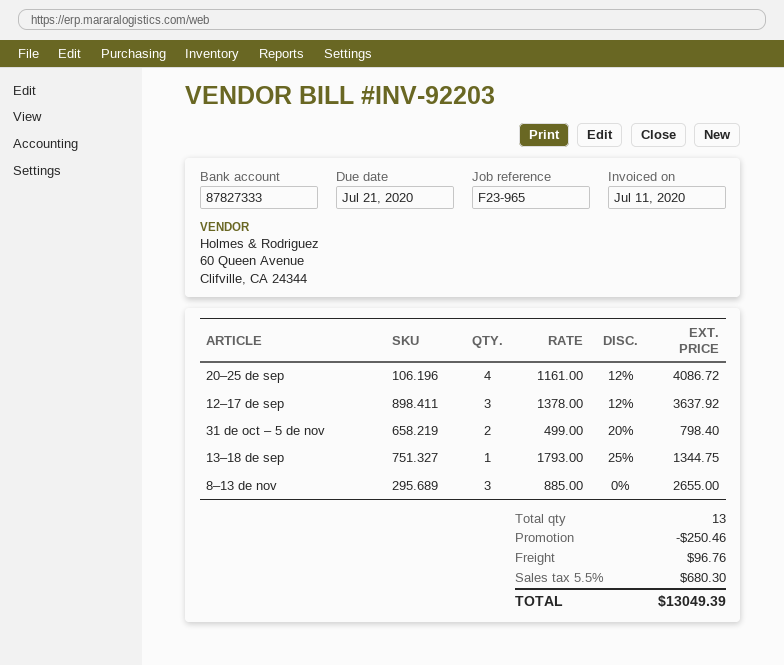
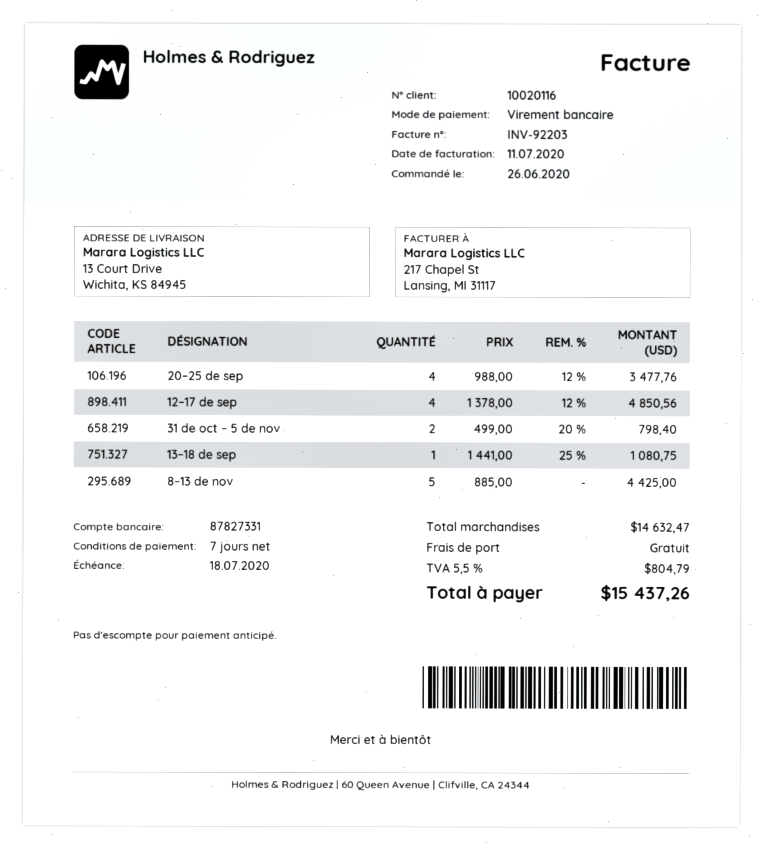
due date: 2020-07-21 -> 2020-07-18
bank account: 87827333 -> 87827331
20–25 de sep: 4 x 1161.00 - 12% = 4086.72 -> 4 x 988.00 - 12% = 3477.76
12–17 de sep: 3 x 1378.00 - 12% = 3637.92 -> 4 x 1378.00 - 12% = 4850.56
13–18 de sep: 1 x 1793.00 - 25% = 1344.75 -> 1 x 1441.00 - 25% = 1080.75
8–13 de nov: 3 x 885.00 = 2655.00 -> 5 x 885.00 = 4425.00
discount: 250.46 -> none
shipping: 96.76 -> 0.00
tax: 5.5% = 680.30 -> 5.5% = 804.79
total: 13049.39 -> 15437.26

